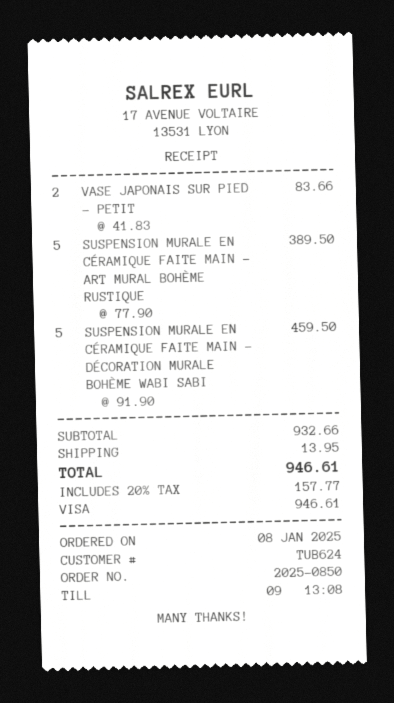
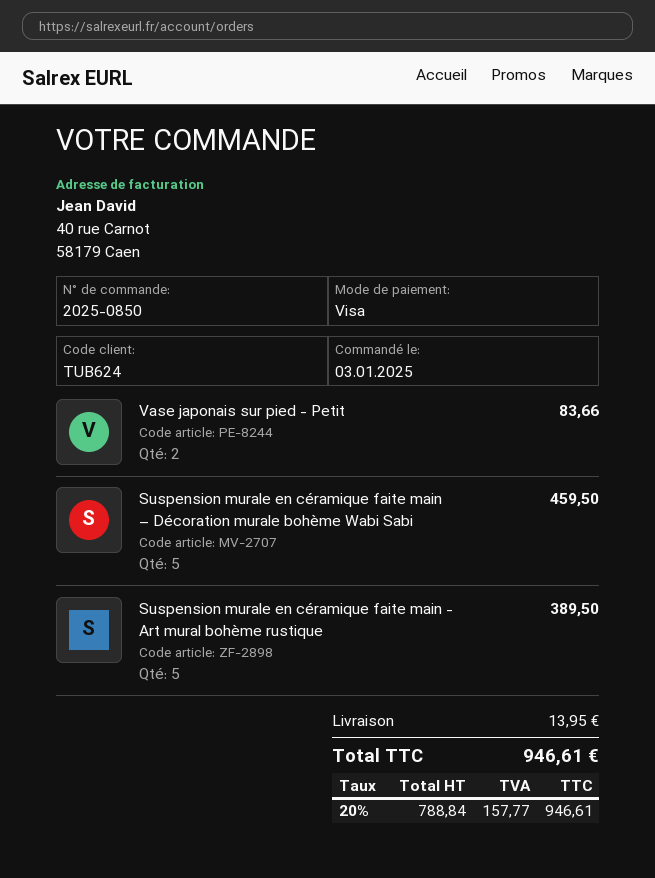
order date: 2025-01-08 -> 2025-01-03

